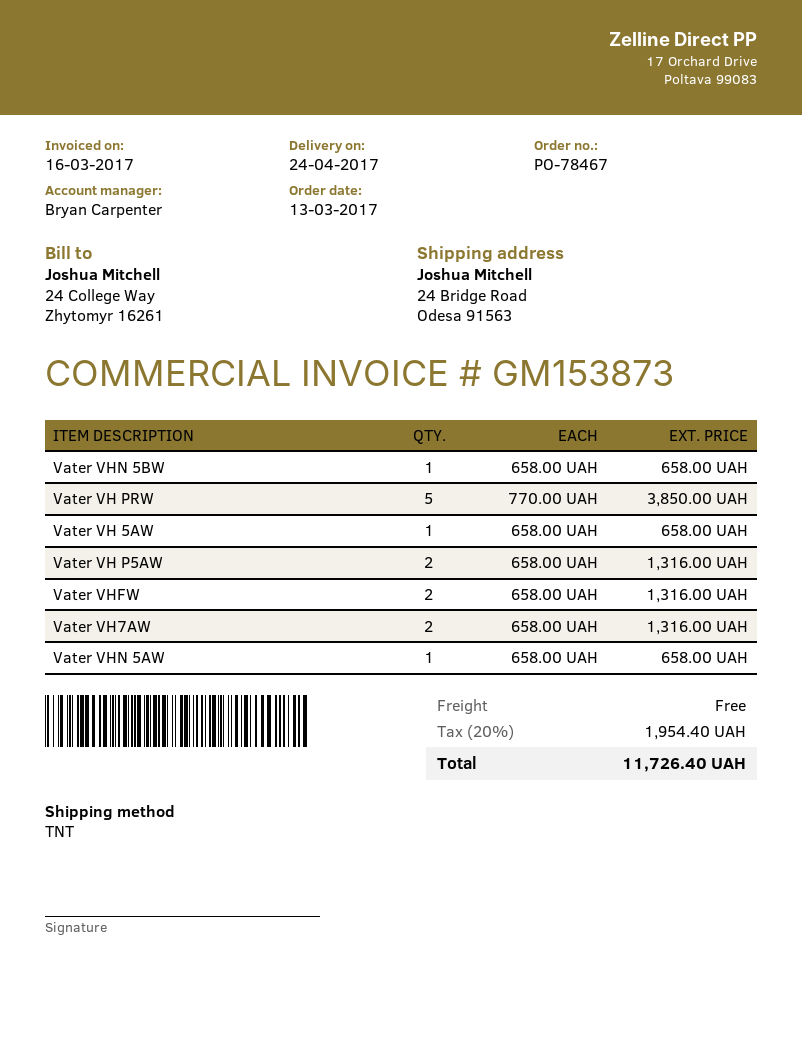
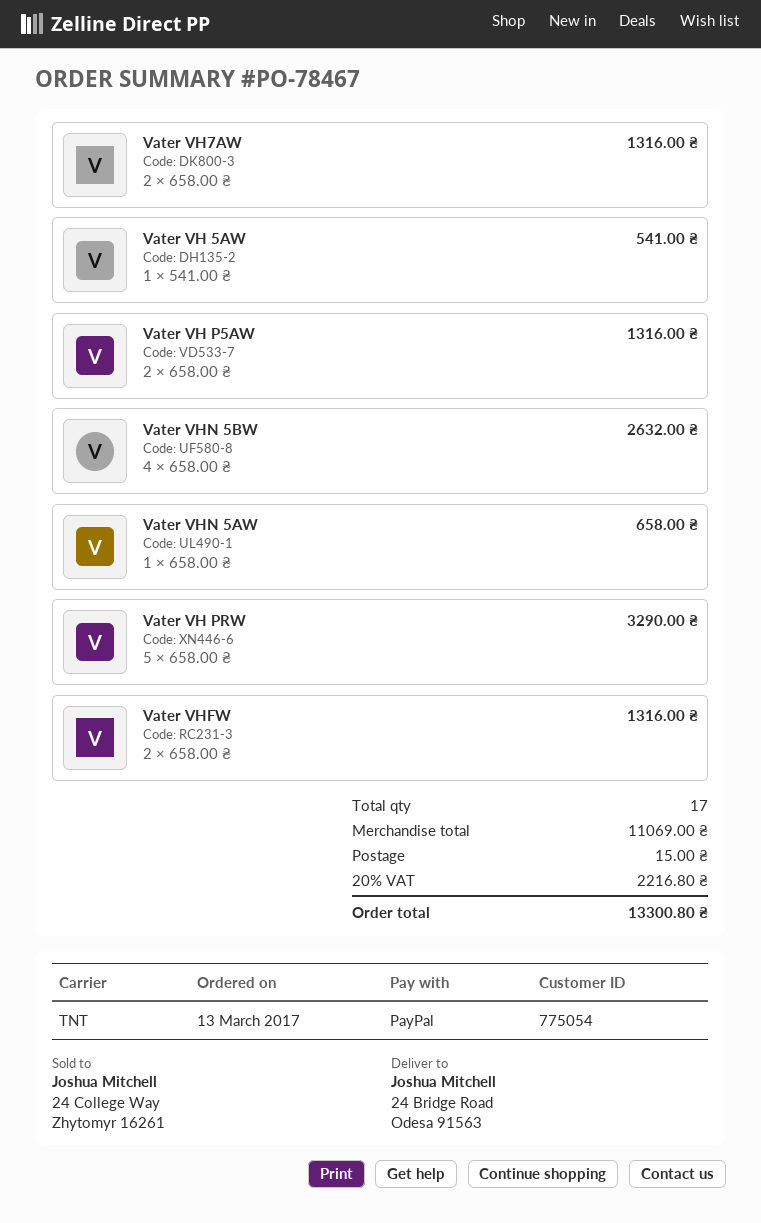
Vater VHN 5BW: 1 x 658.00 = 658.00 -> 4 x 658.00 = 2632.00
Vater VH PRW: 5 x 770.00 = 3850.00 -> 5 x 658.00 = 3290.00
Vater VH 5AW: 1 x 658.00 = 658.00 -> 1 x 541.00 = 541.00
shipping: 0.00 -> 15.00
tax: 20% = 1954.40 -> 20% = 2216.80
total: 11726.40 -> 13300.80

